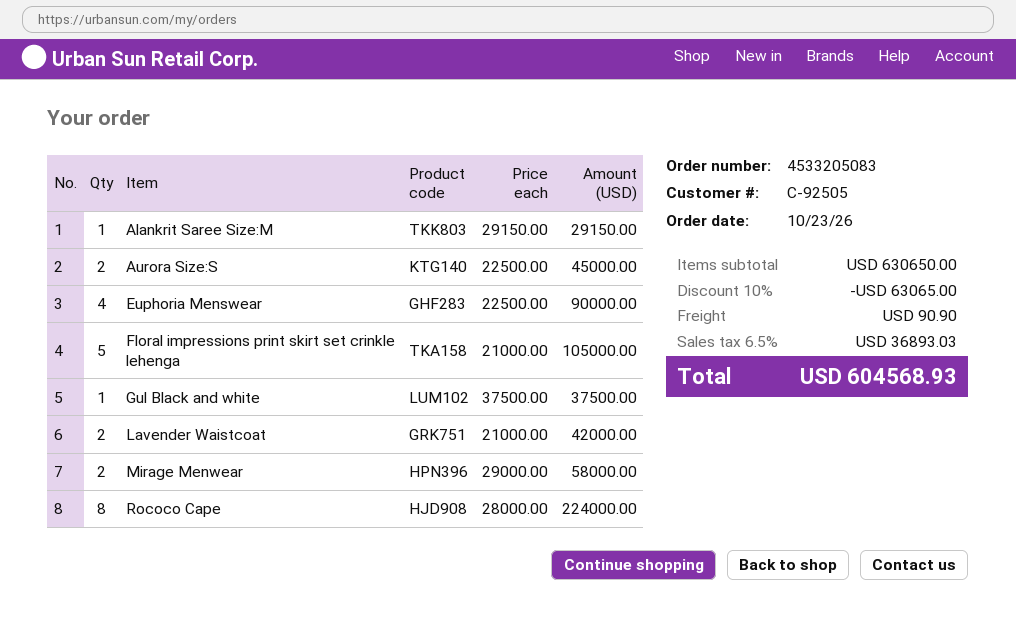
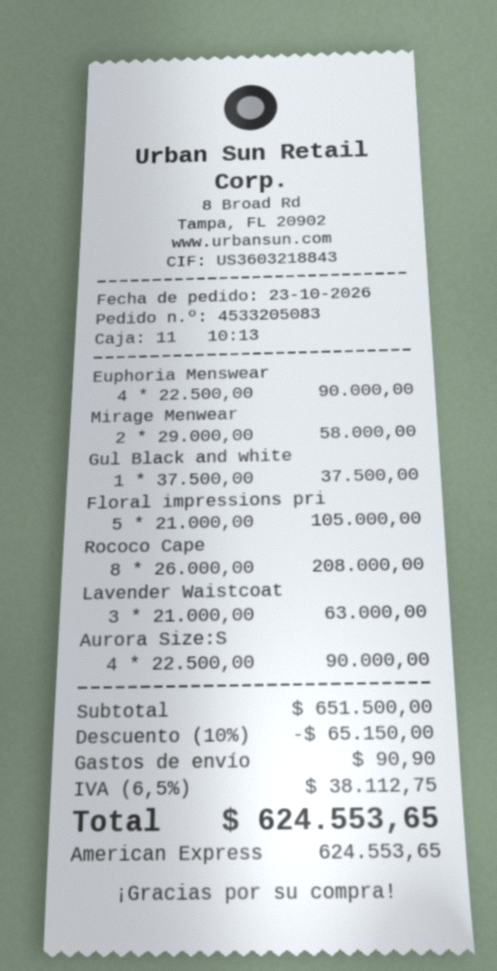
Alankrit Saree Size:M: 1 x 29150.00 = 29150.00 -> none
Aurora Size:S: 2 x 22500.00 = 45000.00 -> 4 x 22500.00 = 90000.00
Lavender Waistcoat: 2 x 21000.00 = 42000.00 -> 3 x 21000.00 = 63000.00
Rococo Cape: 8 x 28000.00 = 224000.00 -> 8 x 26000.00 = 208000.00
subtotal: 630650.00 -> 651500.00
discount: 10% = 63065.00 -> 10% = 65150.00
tax: 6.5% = 36893.03 -> 6.5% = 38112.75
total: 604568.93 -> 624553.65

